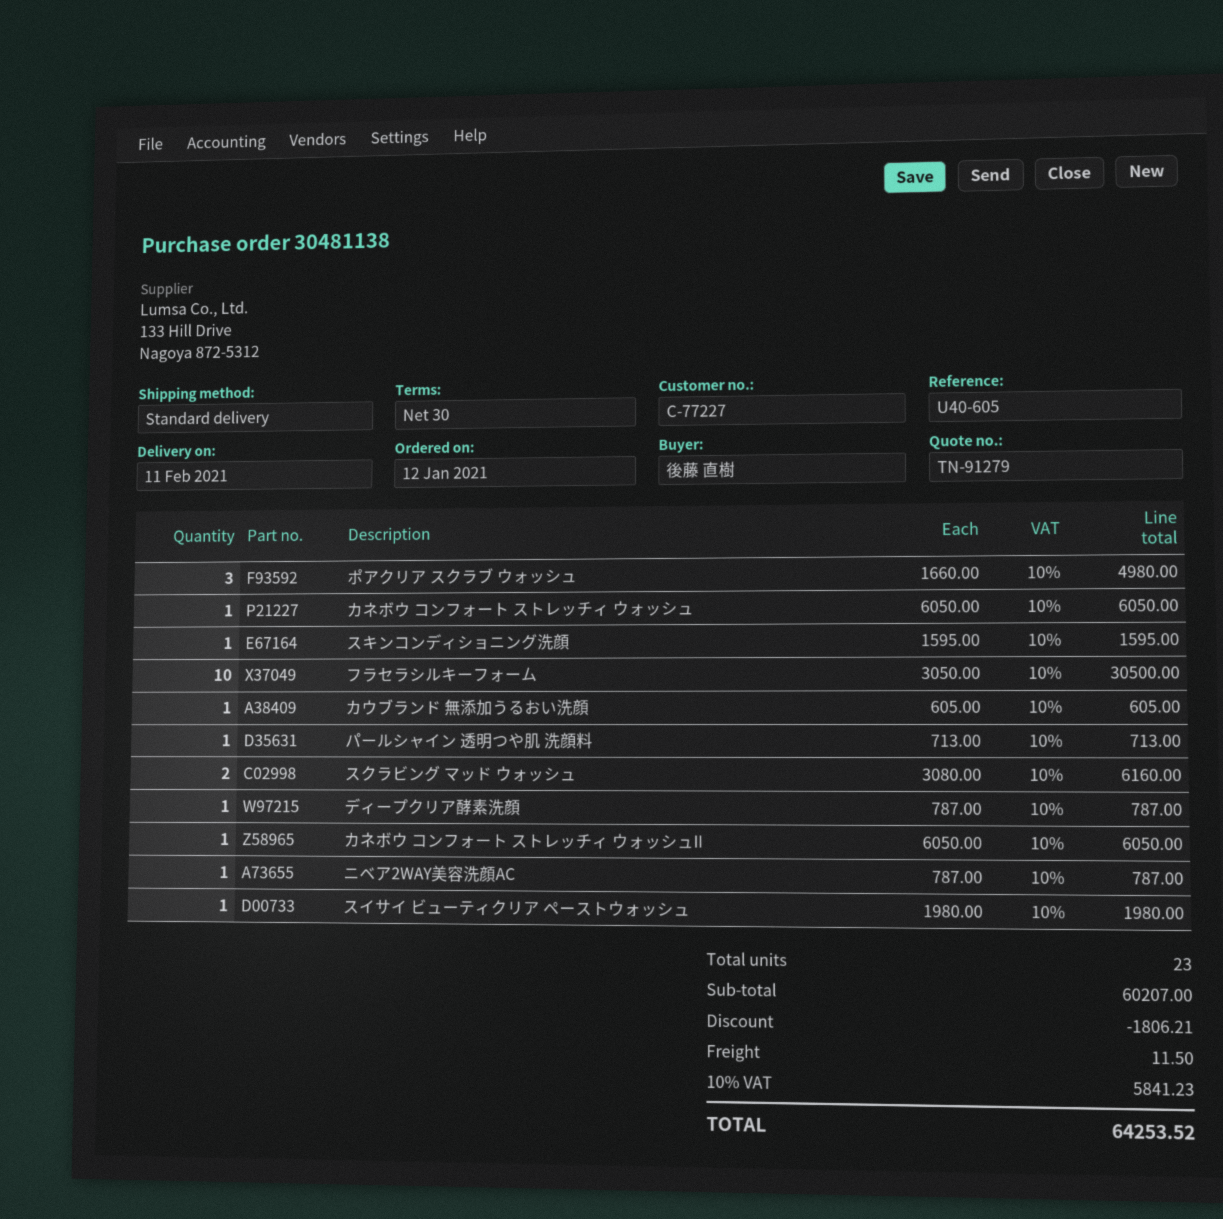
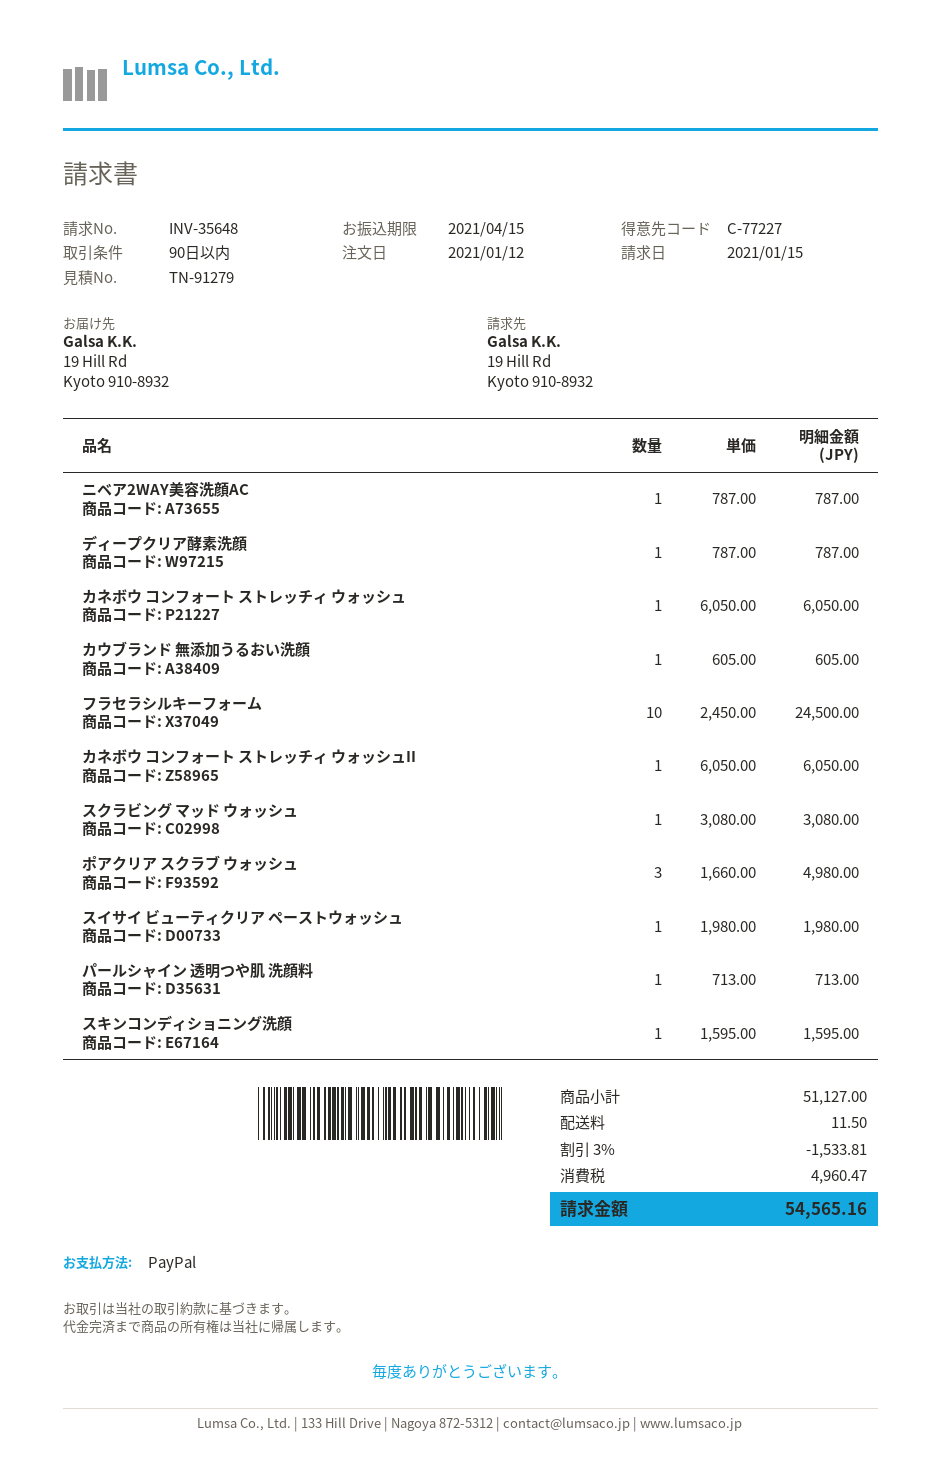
payment terms: 30 days -> 90 days
フラセラシルキーフォーム: 10 x 3050.00 = 30500.00 -> 10 x 2450.00 = 24500.00
スクラビング マッド ウォッシュ: 2 x 3080.00 = 6160.00 -> 1 x 3080.00 = 3080.00
subtotal: 60207.00 -> 51127.00
discount: 1806.21 -> 1533.81
tax: 5841.23 -> 4960.47
total: 64253.52 -> 54565.16

